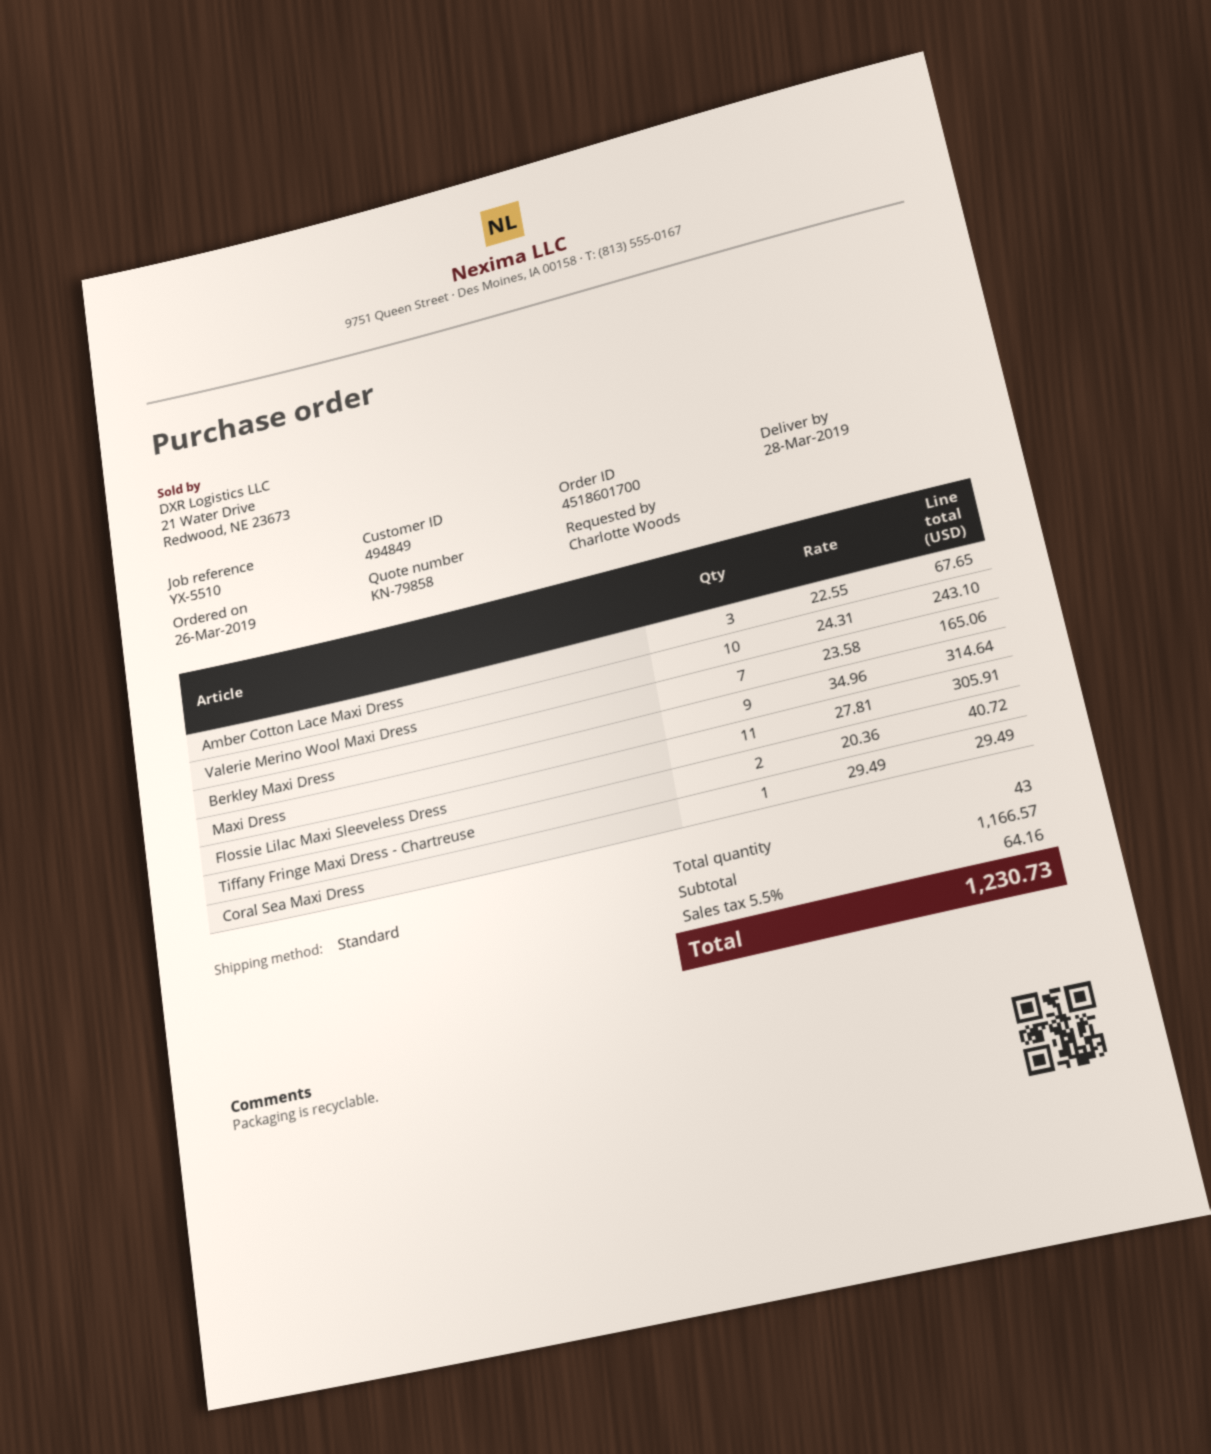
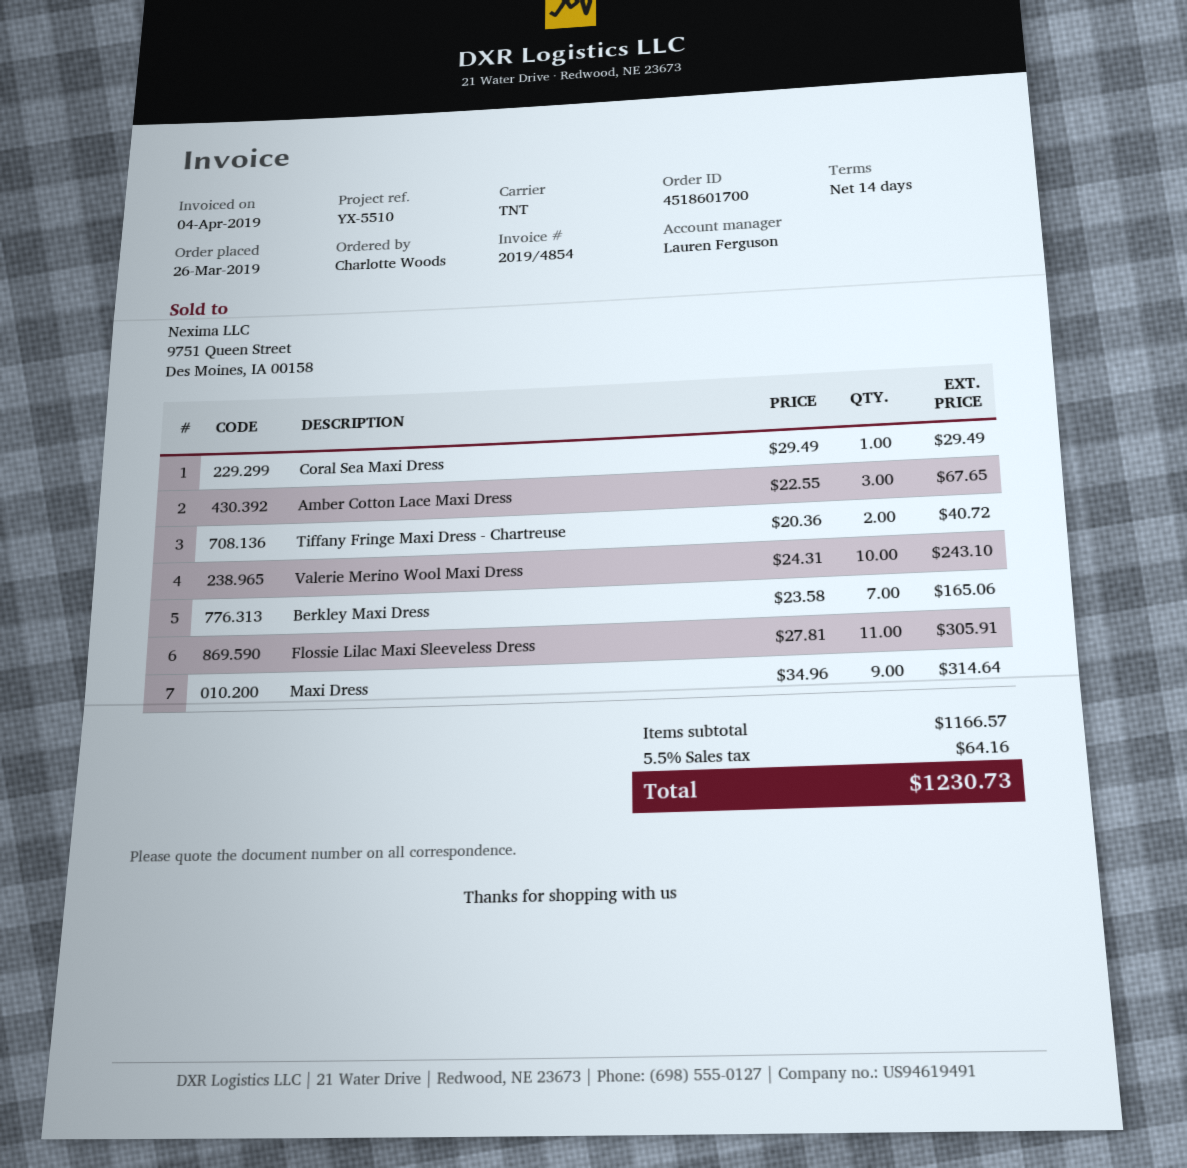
shipping method: standard -> TNT

